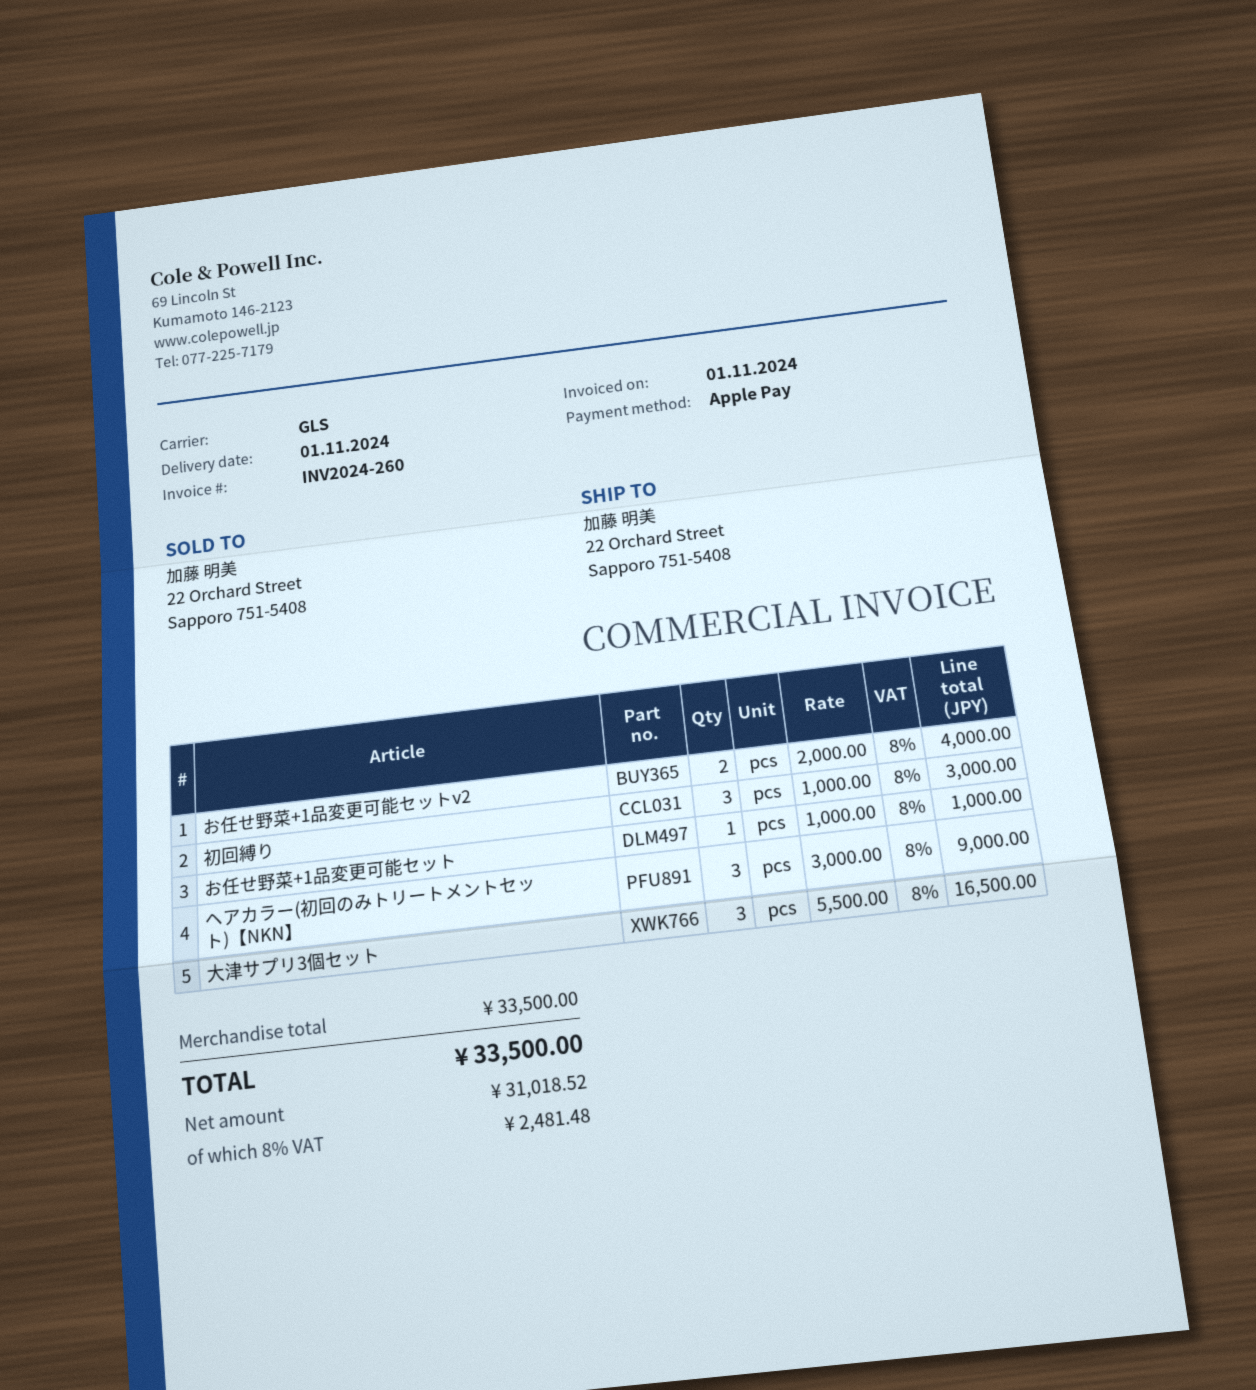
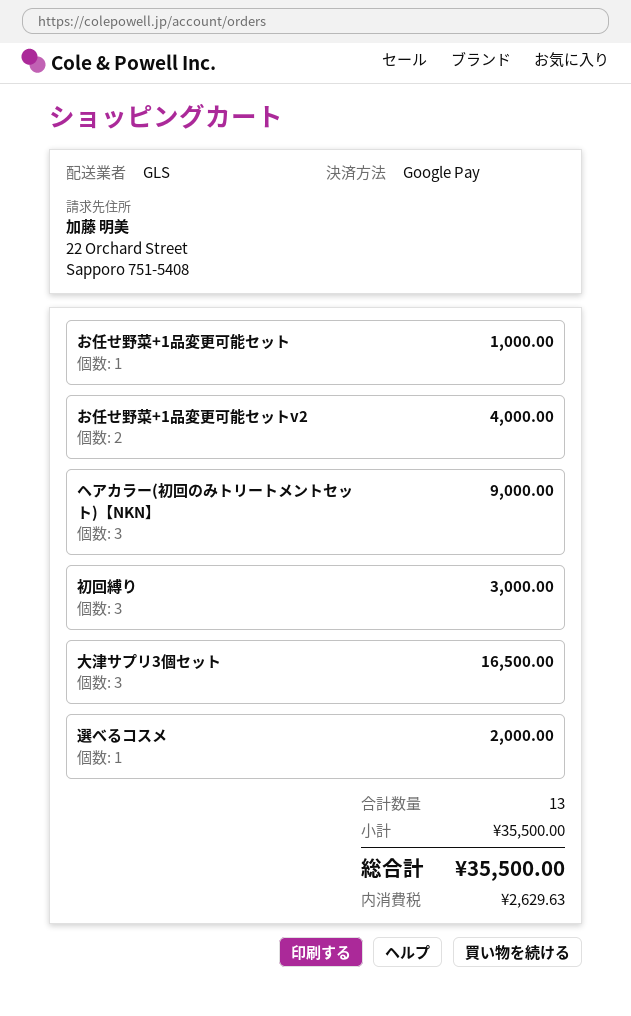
payment method: Apple Pay -> Google Pay
選べるコスメ: none -> 1 for 2000.00
subtotal: 33500.00 -> 35500.00
tax: 2481.48 -> 2629.63
total: 33500.00 -> 35500.00

